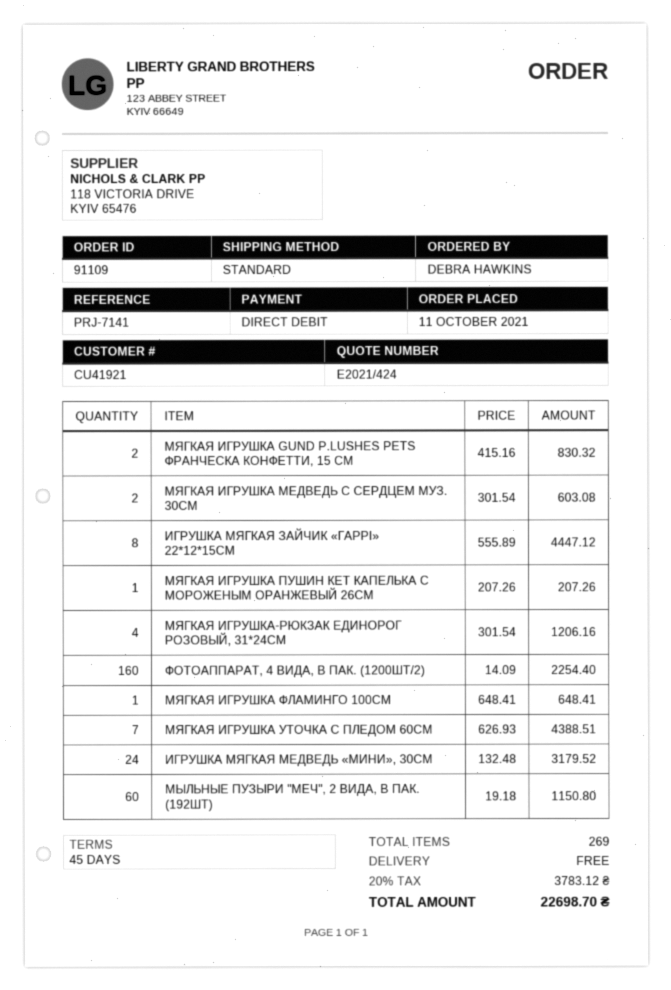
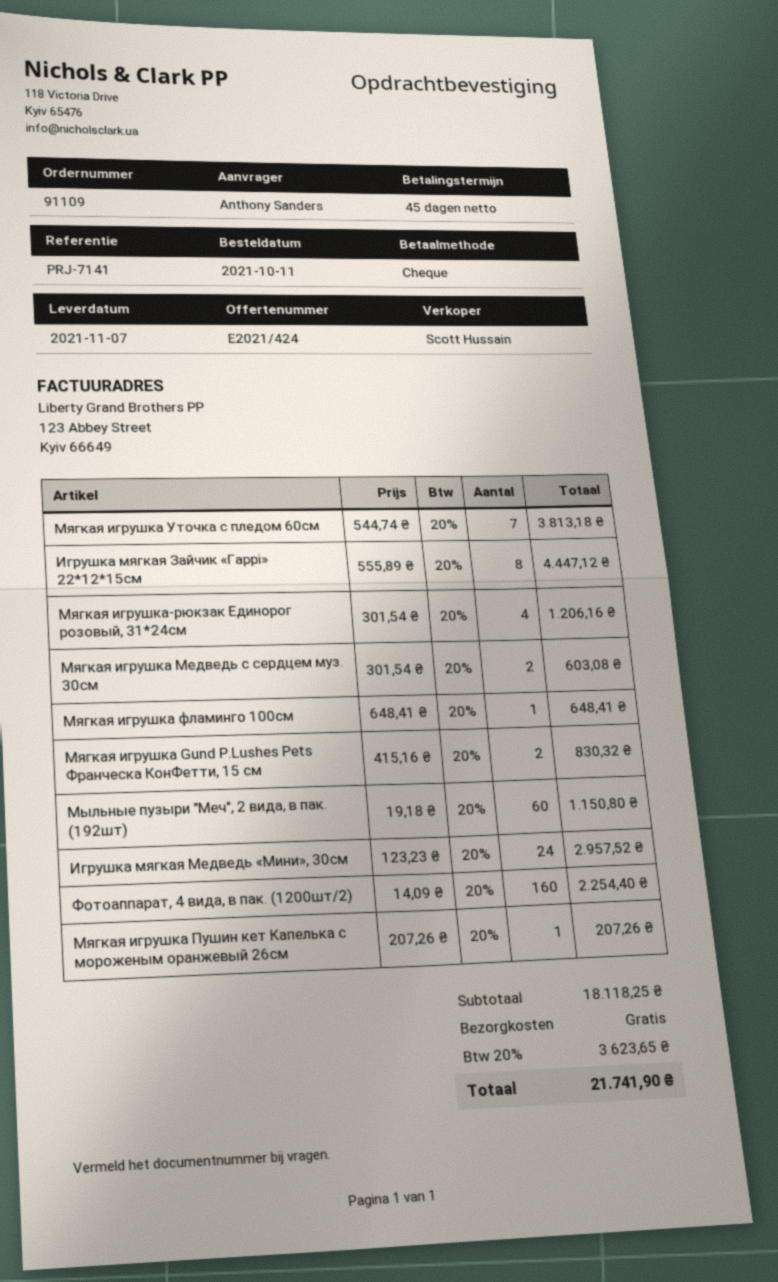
ordered by: DEBRA HAWKINS -> Anthony Sanders
payment method: direct debit -> cheque
МЯГКАЯ ИГРУШКА УТОЧКА С ПЛЕДОМ 60СМ: 7 x 626.93 = 4388.51 -> 7 x 544.74 = 3813.18
ИГРУШКА МЯГКАЯ МЕДВЕДЬ «МИНИ», 30СМ: 24 x 132.48 = 3179.52 -> 24 x 123.23 = 2957.52
tax: 20% = 3783.12 -> 20% = 3623.65
total: 22698.70 -> 21741.90

